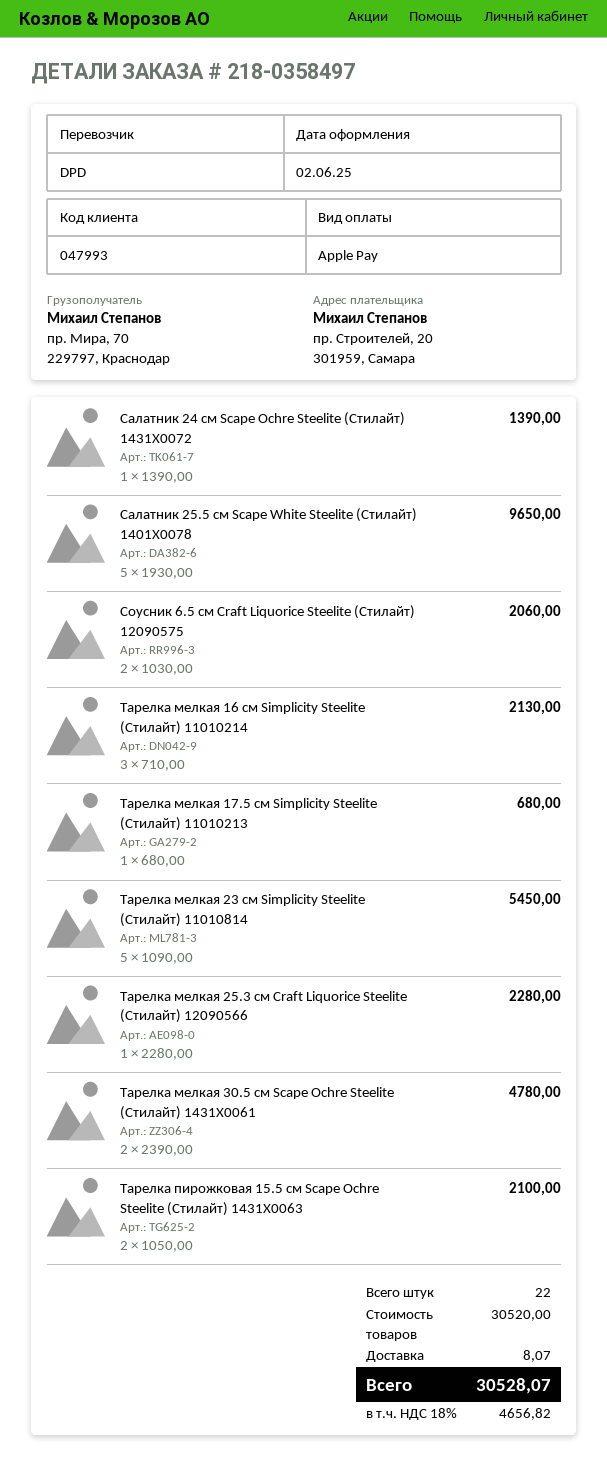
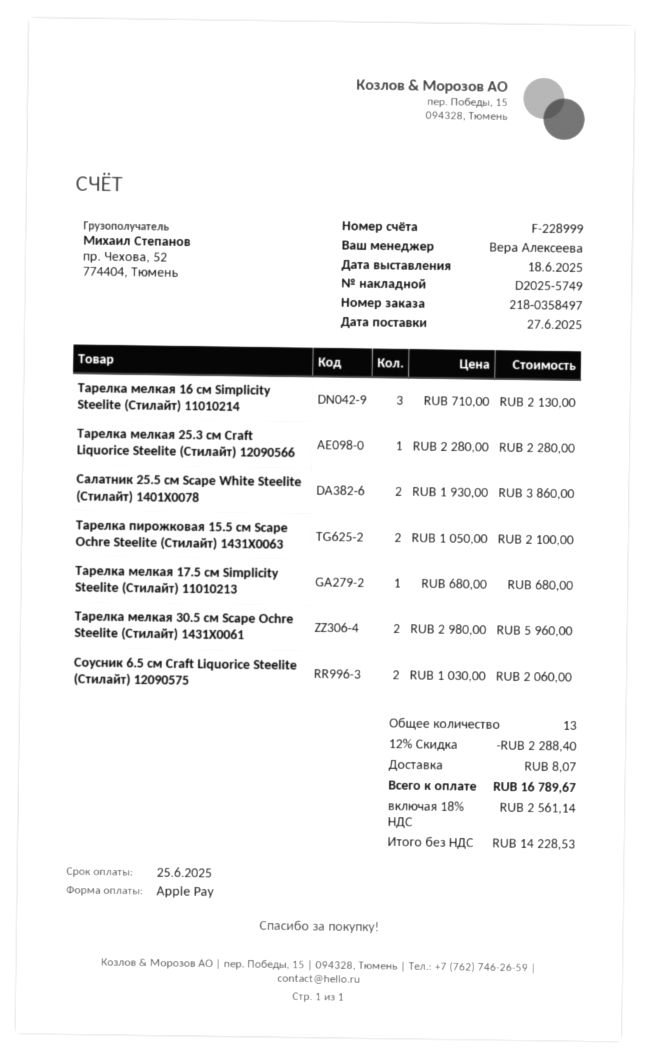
ship to: пр. Мира, 70, 229797, Краснодар -> пр. Чехова, 52, 774404, Тюмень
Салатник 24 см Scape Ochre Steelite (Стилайт) 1431X0072: 1 x 1390.00 = 1390.00 -> none
Салатник 25.5 см Scape White Steelite (Стилайт) 1401X0078: 5 x 1930.00 = 9650.00 -> 2 x 1930.00 = 3860.00
Тарелка мелкая 23 см Simplicity Steelite (Стилайт) 11010814: 5 x 1090.00 = 5450.00 -> none
Тарелка мелкая 30.5 см Scape Ochre Steelite (Стилайт) 1431X0061: 2 x 2390.00 = 4780.00 -> 2 x 2980.00 = 5960.00
total quantity: 22 -> 13
discount: none -> 12% = 2288.40
tax: 18% = 4656.82 -> 18% = 2561.14
total: 30528.07 -> 16789.67

